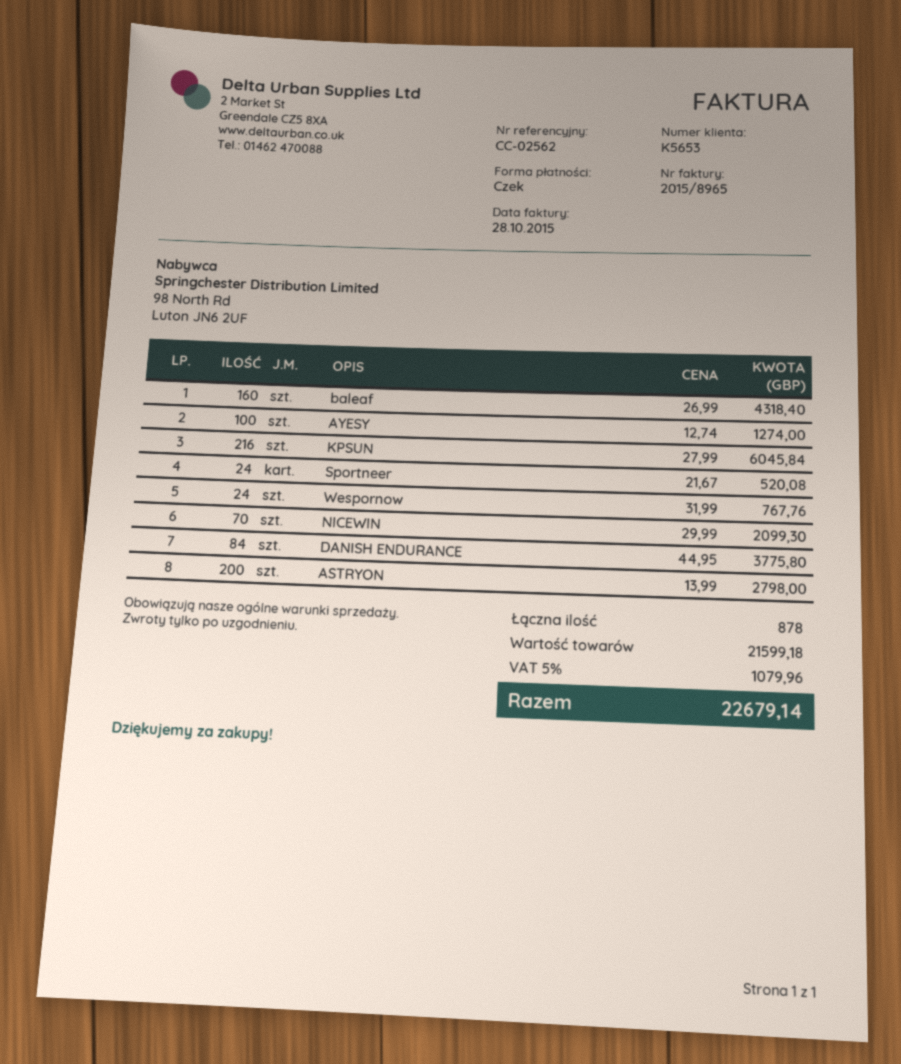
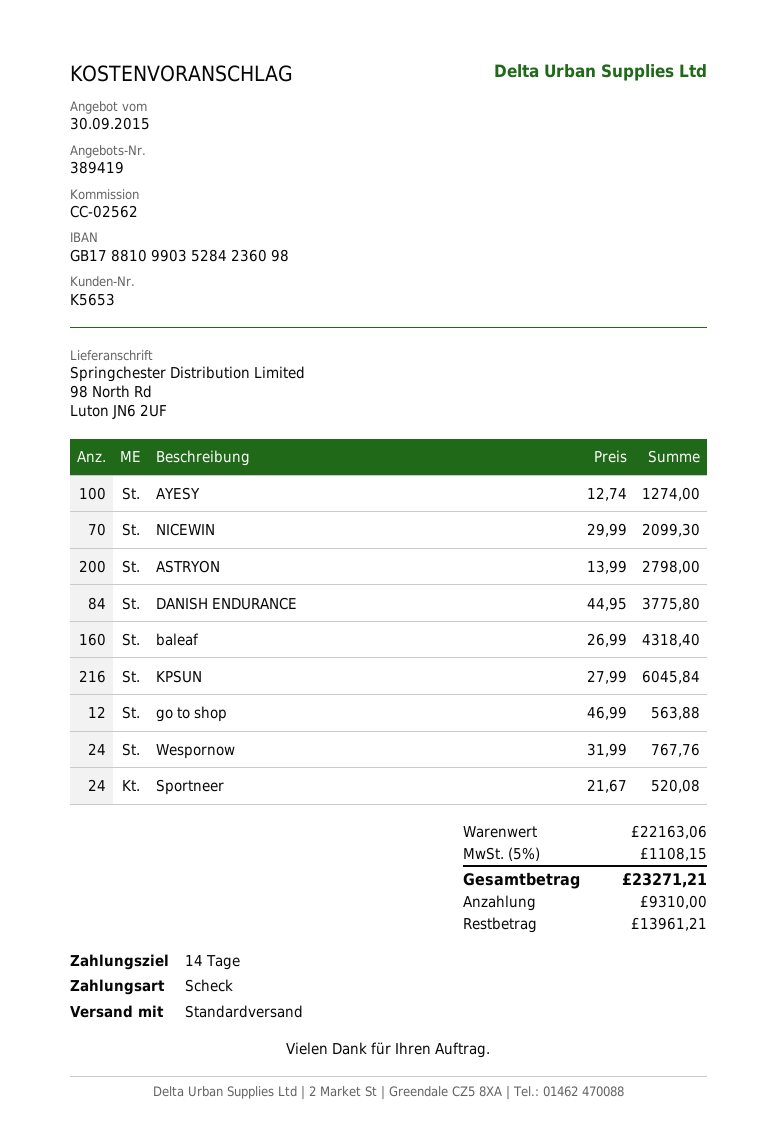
go to shop: none -> 12 x 46.99 = 563.88
subtotal: 21599.18 -> 22163.06
tax: 5% = 1079.96 -> 5% = 1108.15
total: 22679.14 -> 23271.21

